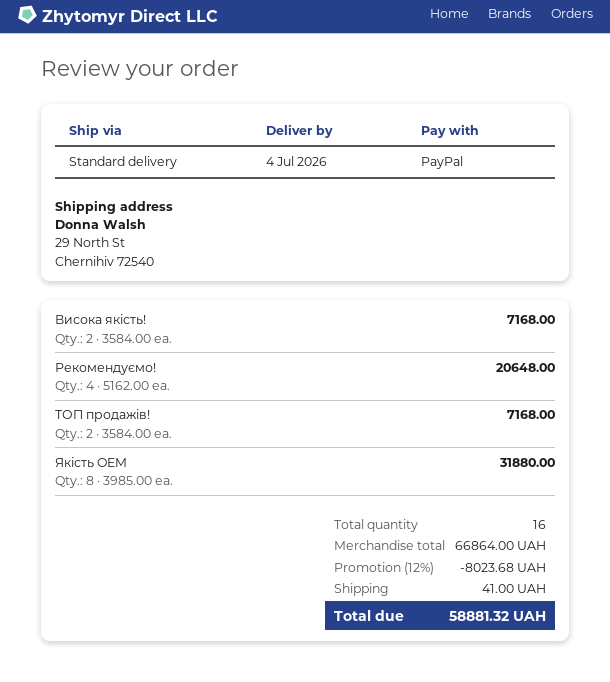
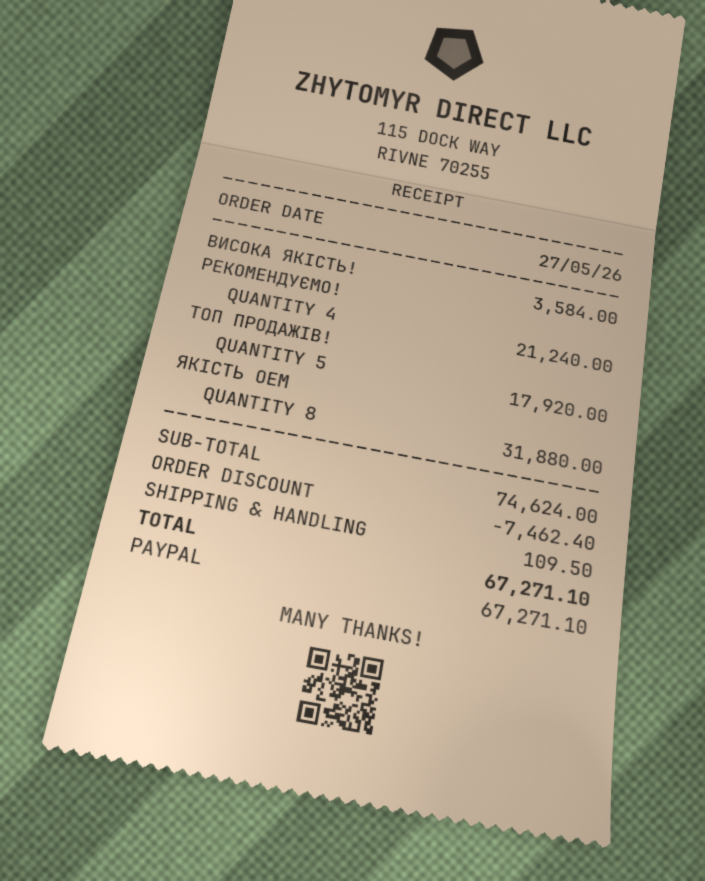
Висока якість!: 2 for 7168.00 -> 1 for 3584.00
Рекомендуємо!: 4 for 20648.00 -> 4 for 21240.00
ТОП продажів!: 2 for 7168.00 -> 5 for 17920.00
subtotal: 66864.00 -> 74624.00
discount: 8023.68 -> 7462.40
shipping: 41.00 -> 109.50
total: 58881.32 -> 67271.10

